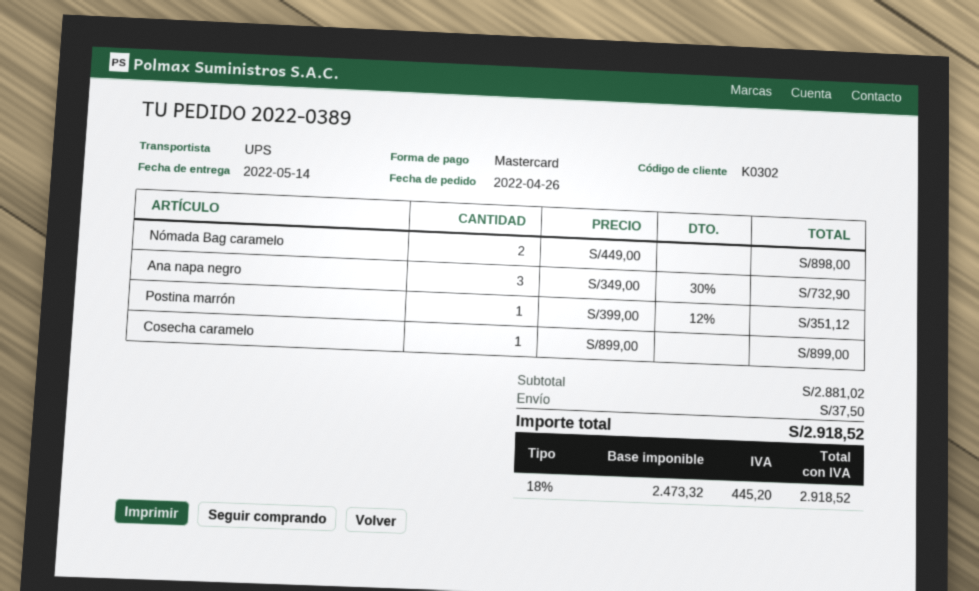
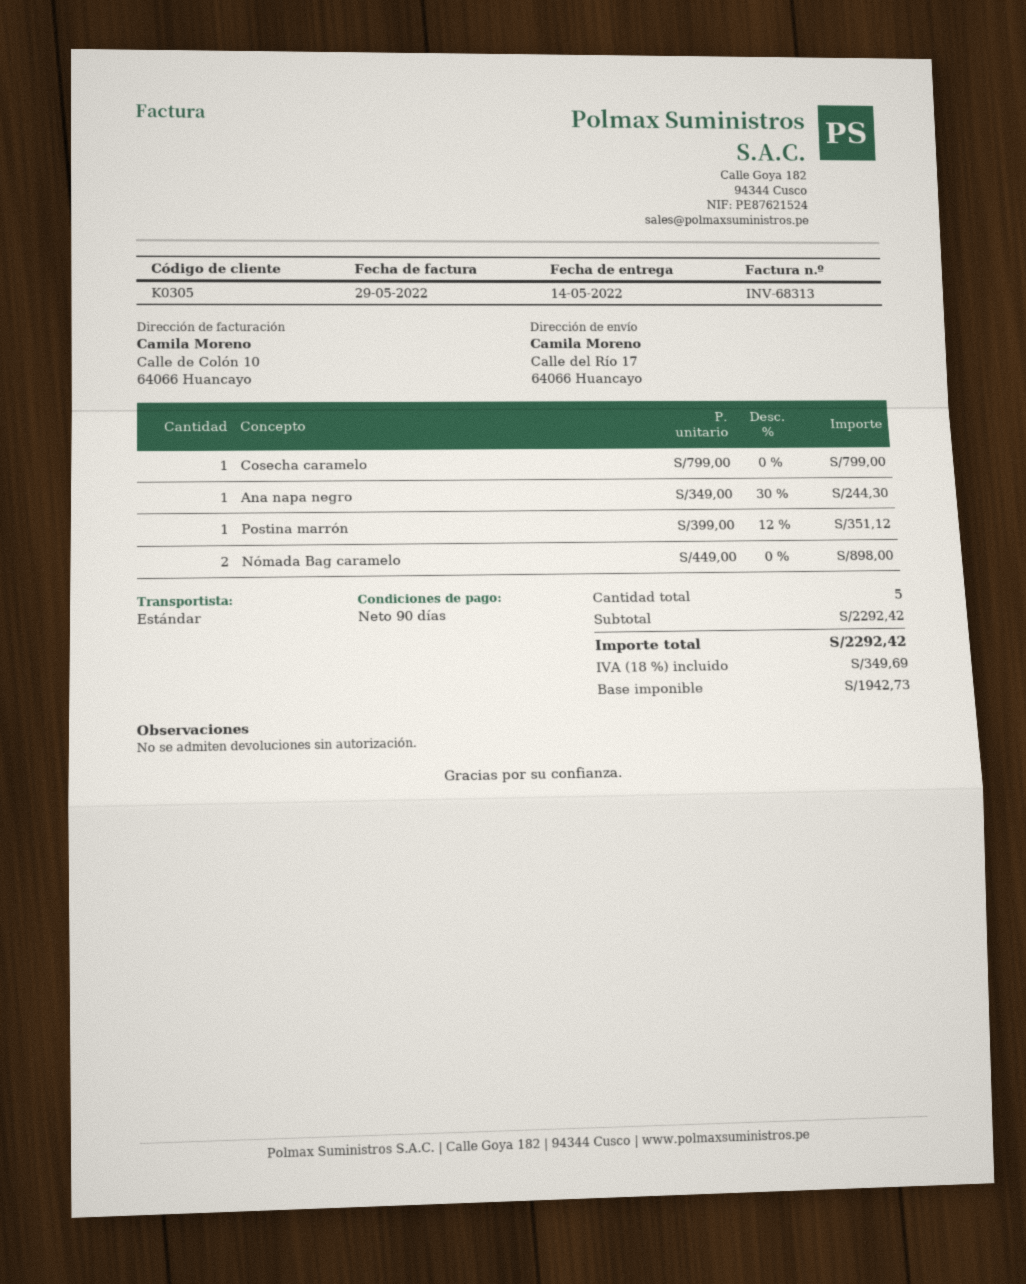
customer number: K0302 -> K0305
shipping method: UPS -> standard
Ana napa negro: 3 x 349.00 - 30% = 732.90 -> 1 x 349.00 - 30% = 244.30
Cosecha caramelo: 1 x 899.00 = 899.00 -> 1 x 799.00 = 799.00
subtotal: 2881.02 -> 2292.42
shipping: 37.50 -> none
net: 2473.32 -> 1942.73
tax: 18% = 445.20 -> 18% = 349.69
total: 2918.52 -> 2292.42

